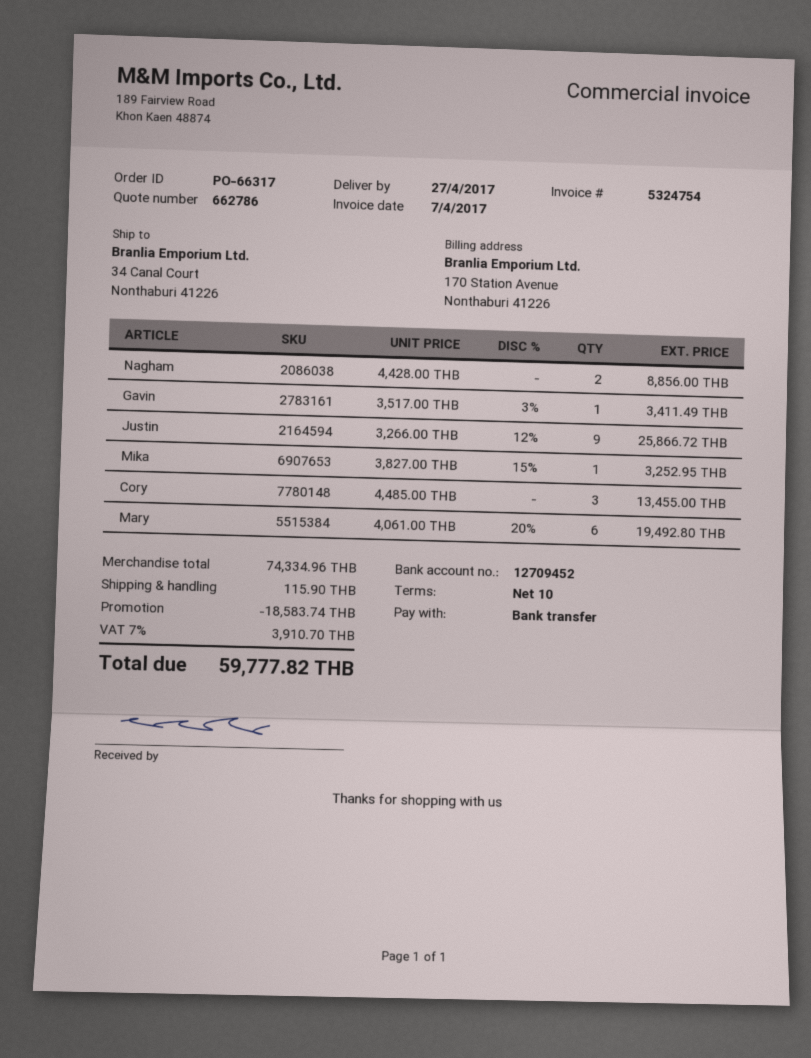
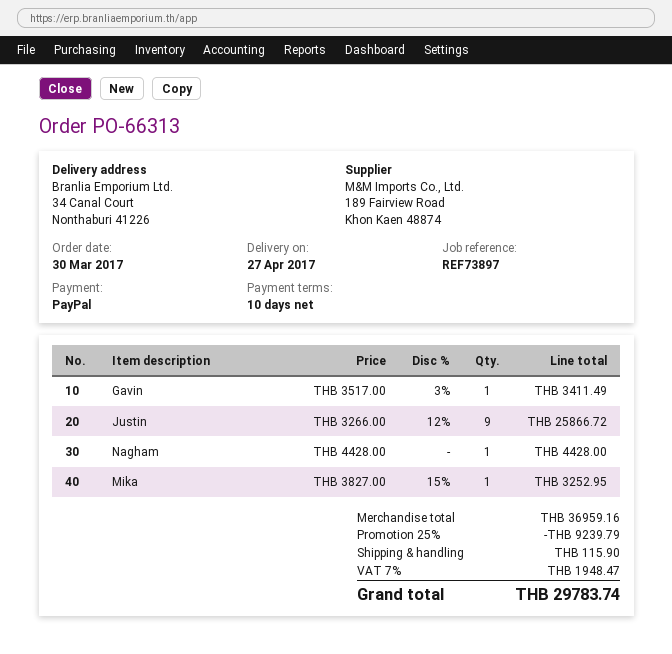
order number: PO-66317 -> PO-66313
payment method: bank transfer -> PayPal
Nagham: 2 x 4428.00 = 8856.00 -> 1 x 4428.00 = 4428.00
Cory: 3 x 4485.00 = 13455.00 -> none
Mary: 6 x 4061.00 - 20% = 19492.80 -> none
subtotal: 74334.96 -> 36959.16
discount: 18583.74 -> 9239.79
tax: 7% = 3910.70 -> 7% = 1948.47
total: 59777.82 -> 29783.74

